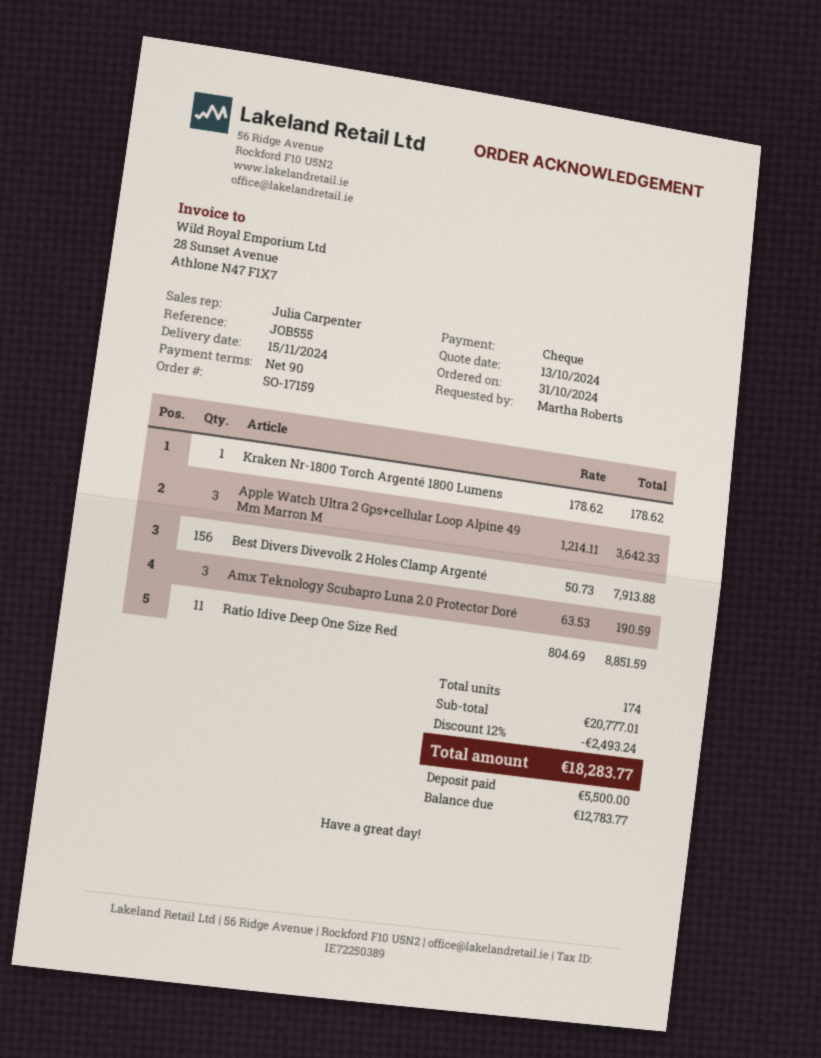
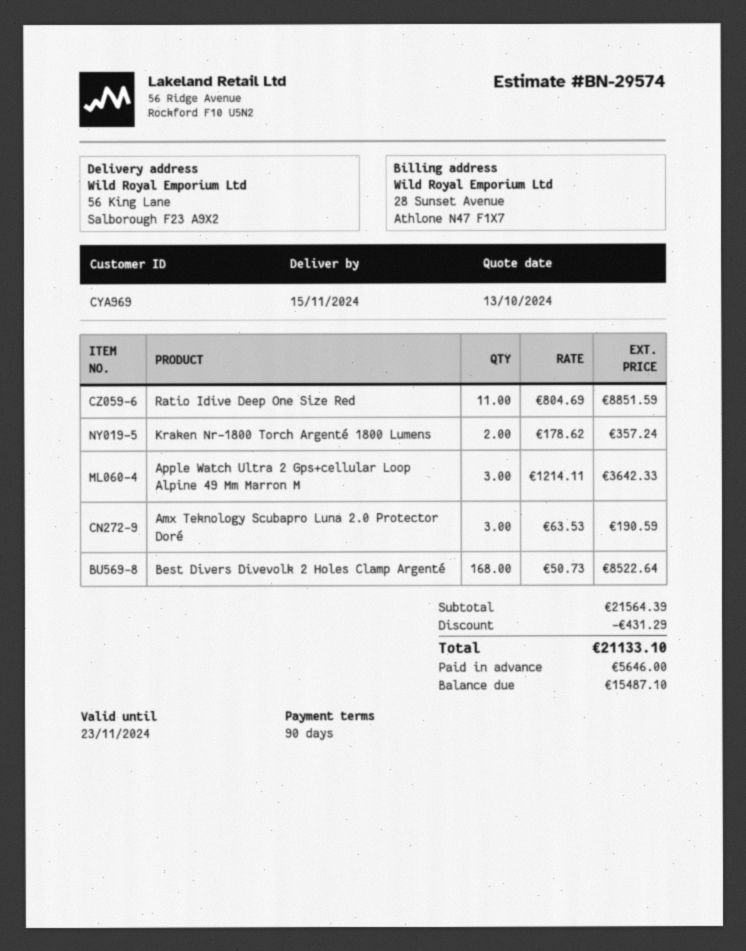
Kraken Nr-1800 Torch Argenté 1800 Lumens: 1 x 178.62 = 178.62 -> 2 x 178.62 = 357.24
Best Divers Divevolk 2 Holes Clamp Argenté: 156 x 50.73 = 7913.88 -> 168 x 50.73 = 8522.64
subtotal: 20777.01 -> 21564.39
discount: 2493.24 -> 431.29
total: 18283.77 -> 21133.10
deposit: 5500.00 -> 5646.00
balance: 12783.77 -> 15487.10

